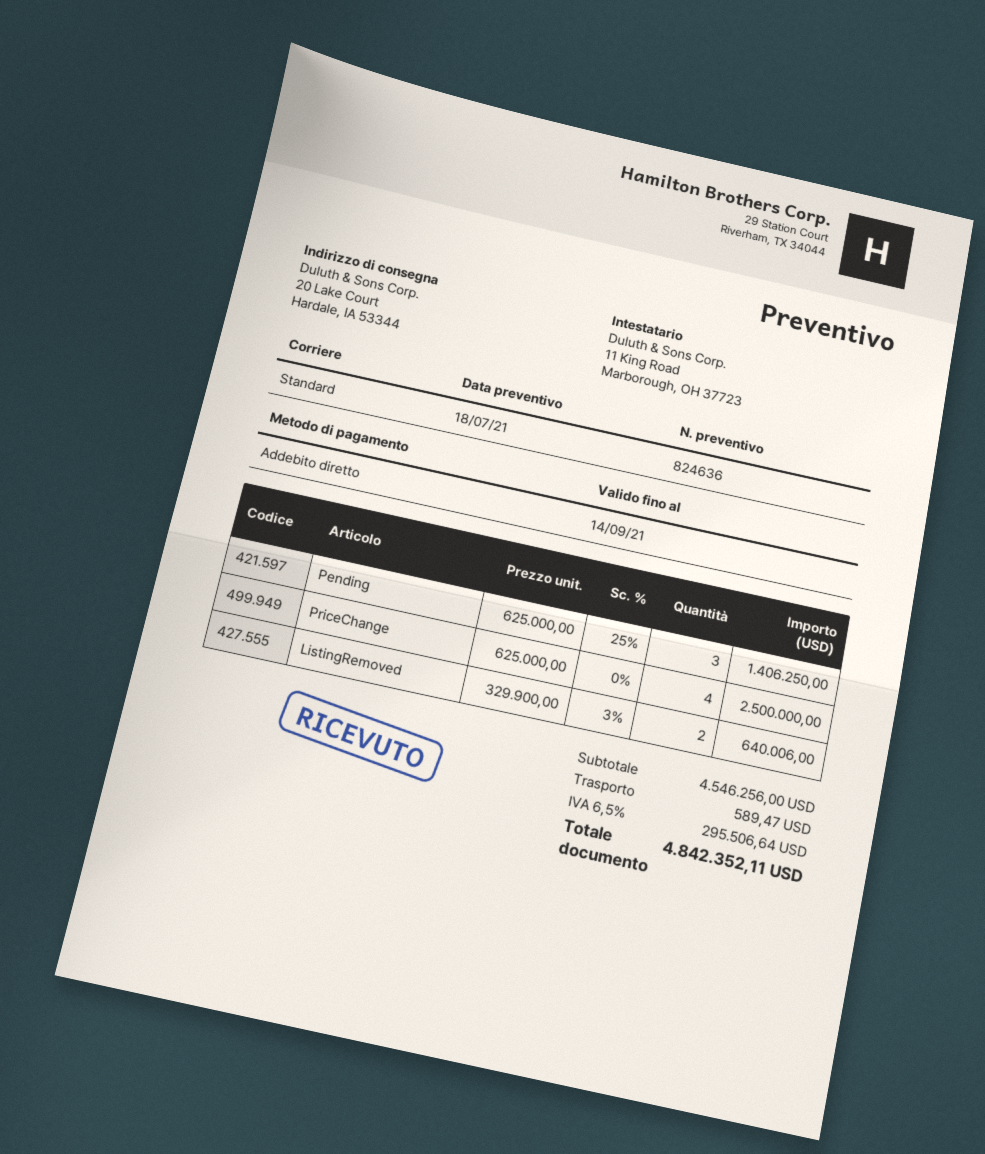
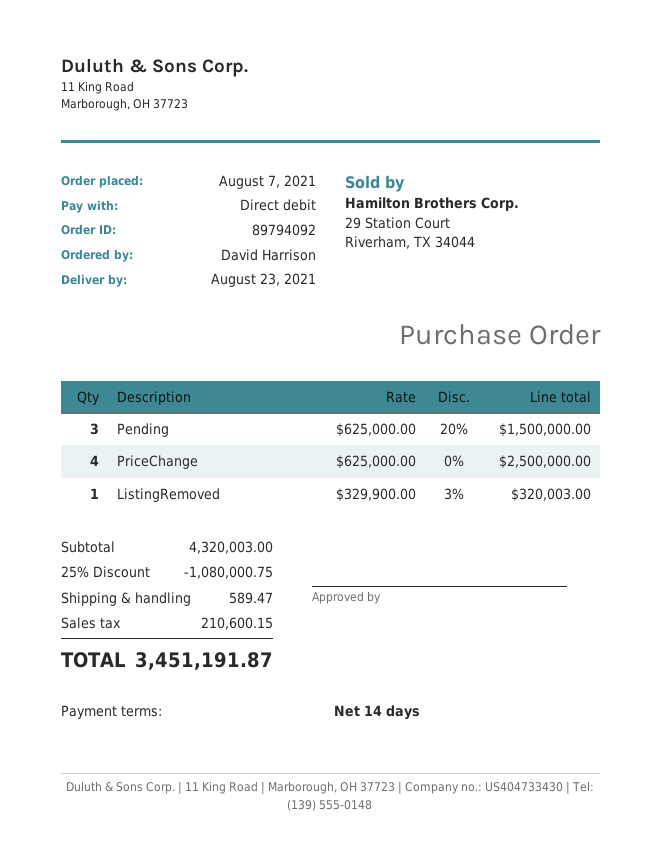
Pending: 3 x 625000.00 - 25% = 1406250.00 -> 3 x 625000.00 - 20% = 1500000.00
ListingRemoved: 2 x 329900.00 - 3% = 640006.00 -> 1 x 329900.00 - 3% = 320003.00
subtotal: 4546256.00 -> 4320003.00
discount: none -> 25% = 1080000.75
tax: 295506.64 -> 210600.15
total: 4842352.11 -> 3451191.87

